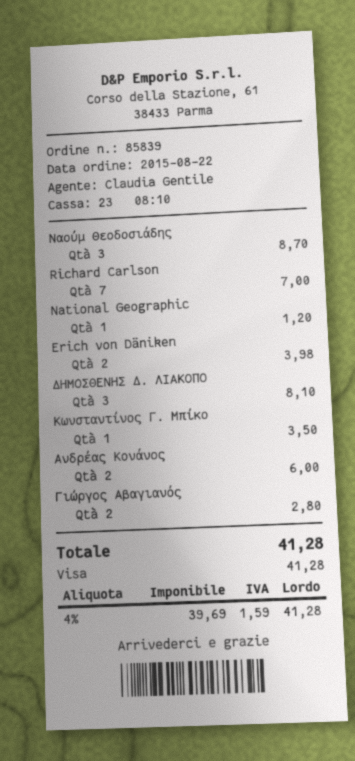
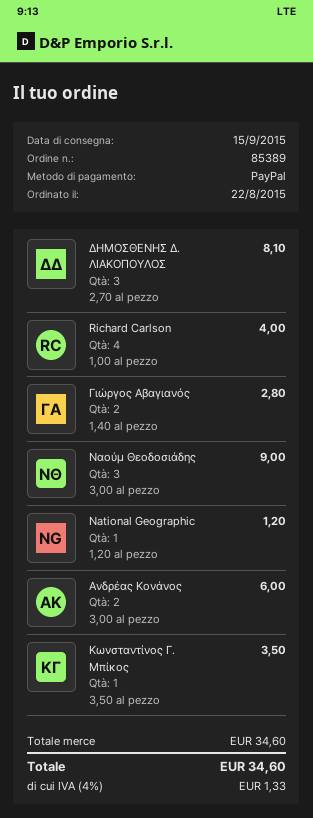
order number: 85839 -> 85389
payment method: Visa -> PayPal
Ναούμ Θεοδοσιάδης: 3 for 8.70 -> 3 for 9.00
Richard Carlson: 7 for 7.00 -> 4 for 4.00
Erich von Däniken: 2 for 3.98 -> none
tax: 4% = 1.59 -> 4% = 1.33
total: 41.28 -> 34.60

